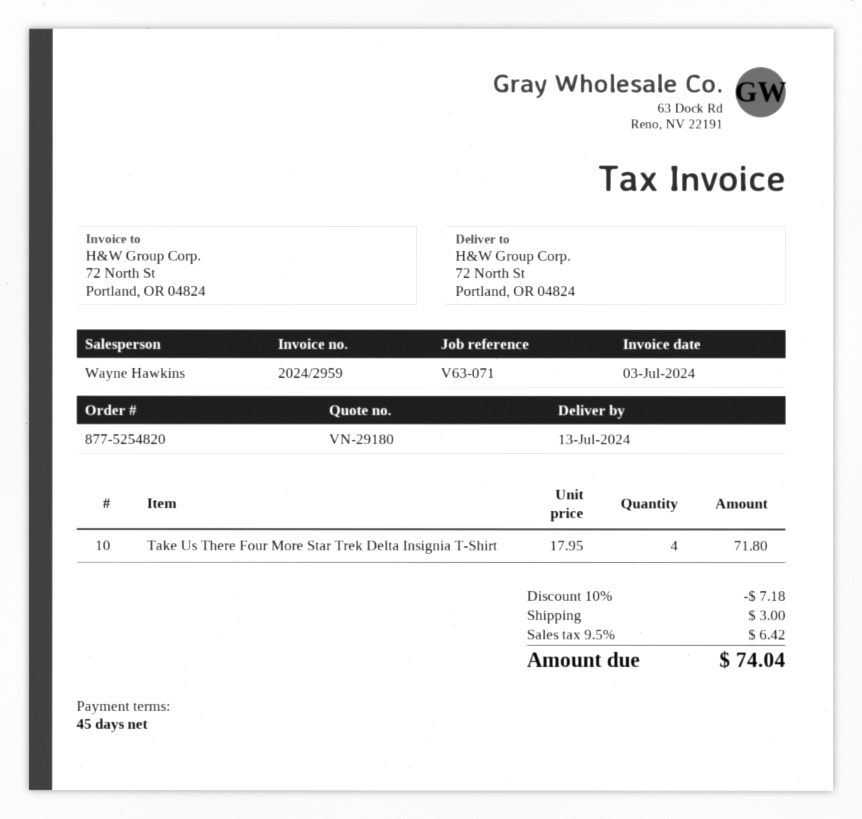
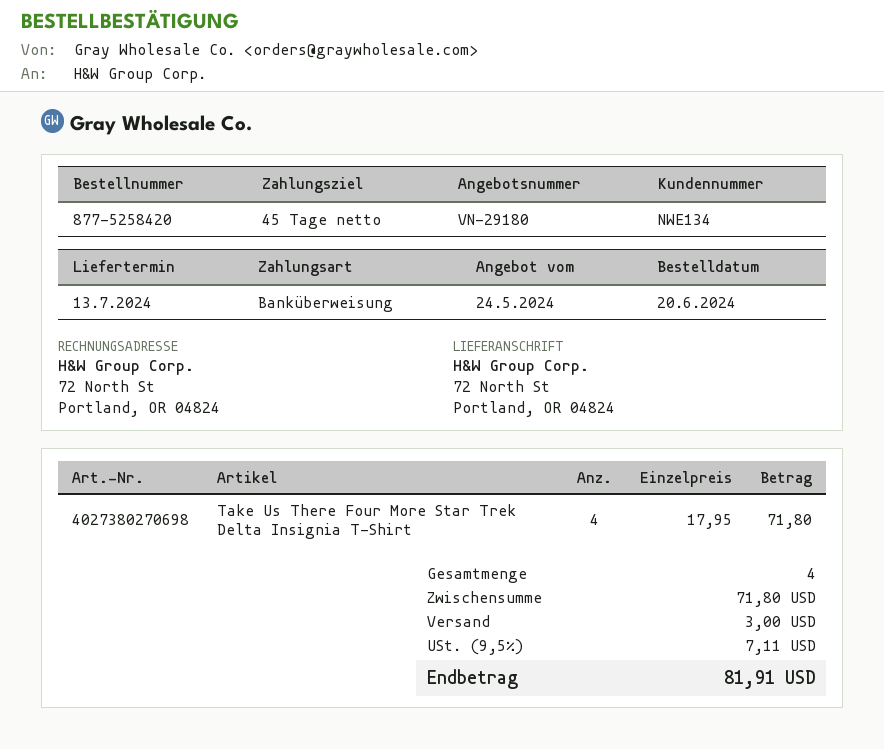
order number: 877-5254820 -> 877-5258420
discount: 10% = 7.18 -> none
tax: 9.5% = 6.42 -> 9.5% = 7.11
total: 74.04 -> 81.91

